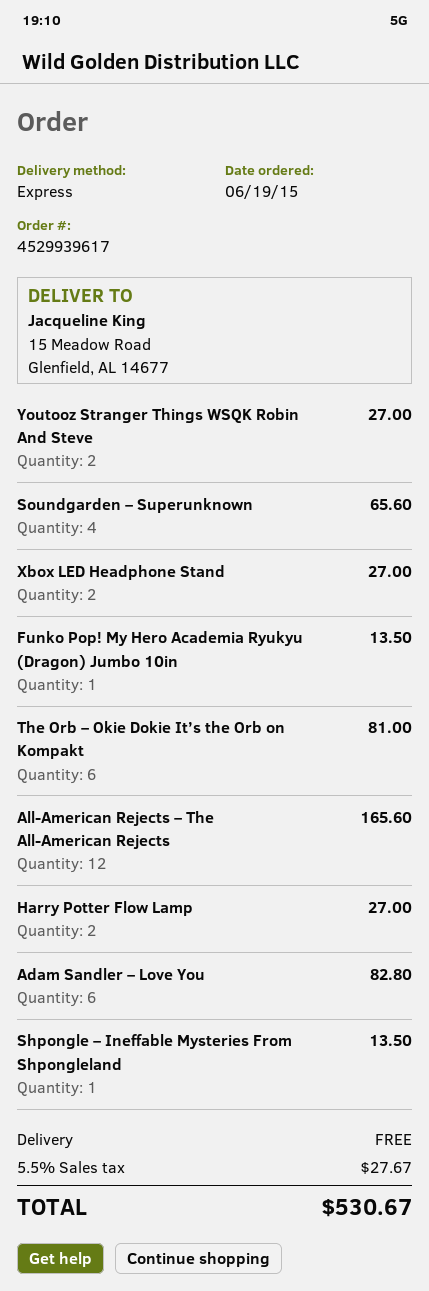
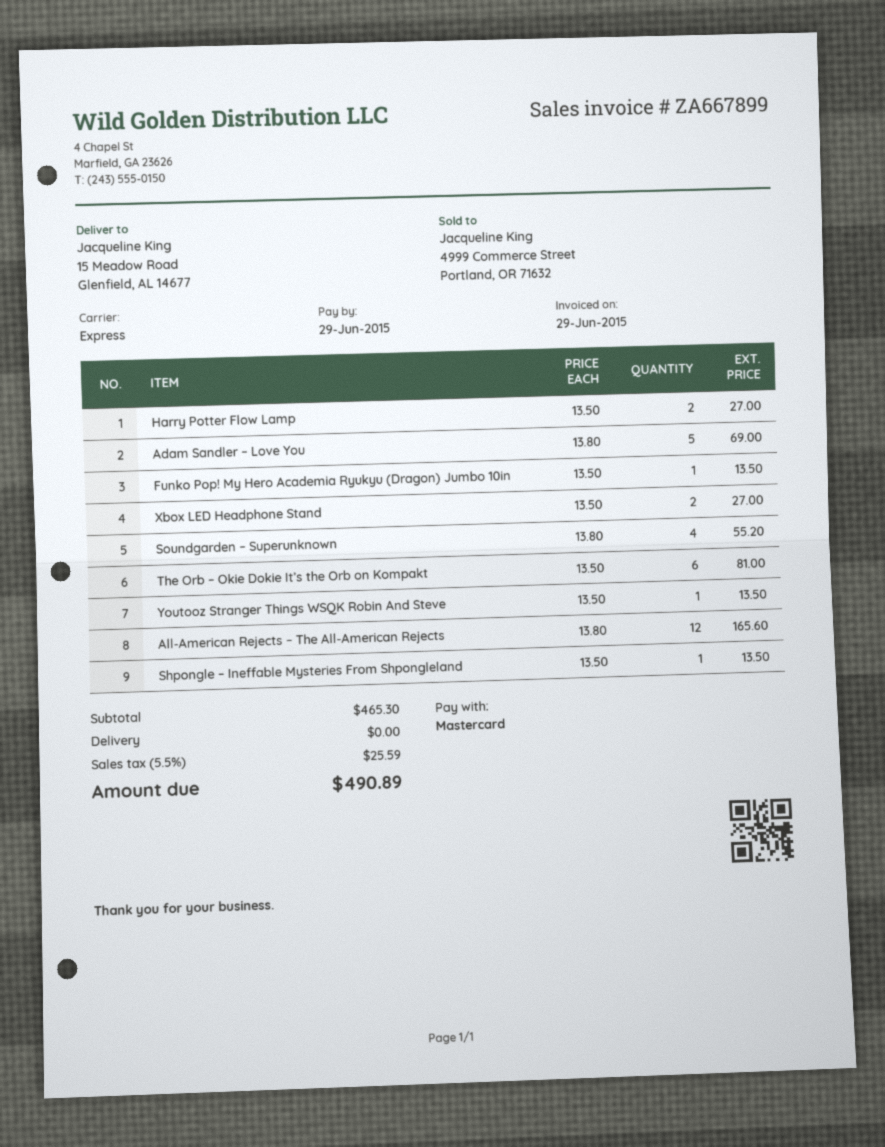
Youtooz Stranger Things WSQK Robin And Steve: 2 for 27.00 -> 1 for 13.50
Soundgarden – Superunknown: 4 for 65.60 -> 4 for 55.20
Adam Sandler – Love You: 6 for 82.80 -> 5 for 69.00
tax: 5.5% = 27.67 -> 5.5% = 25.59
total: 530.67 -> 490.89

